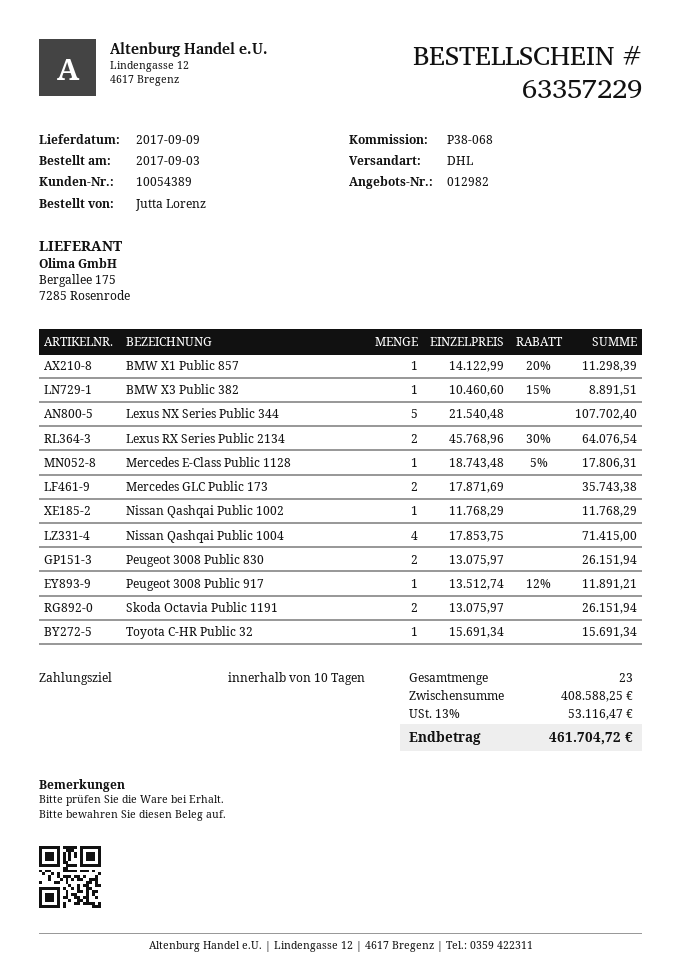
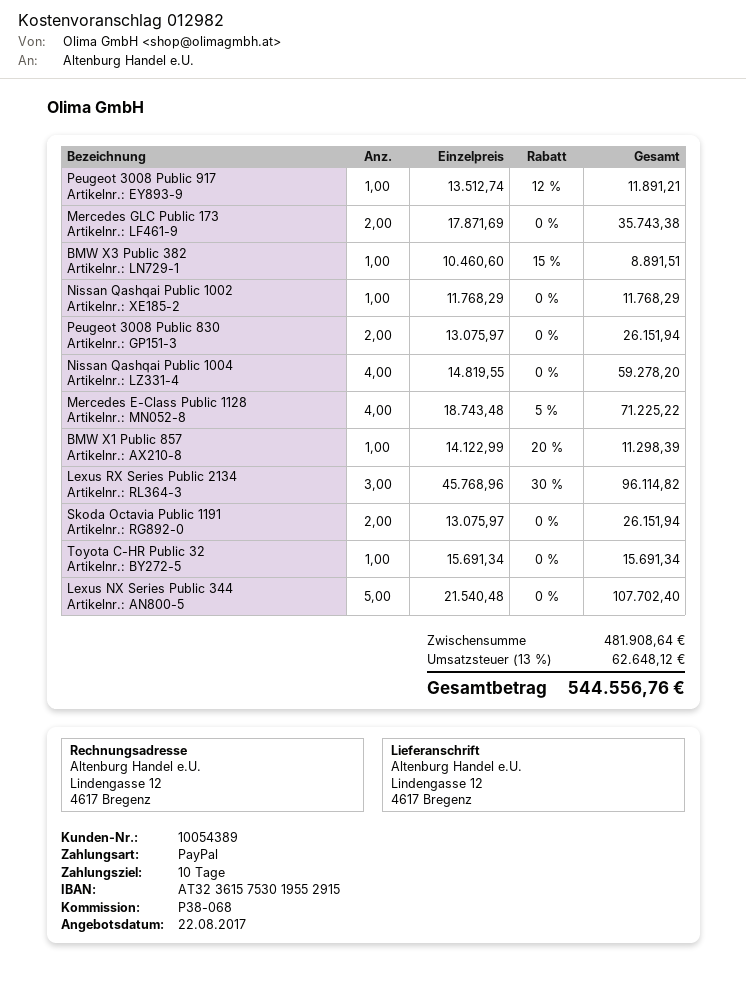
Lexus RX Series Public 2134: 2 x 45768.96 - 30% = 64076.54 -> 3 x 45768.96 - 30% = 96114.82
Mercedes E-Class Public 1128: 1 x 18743.48 - 5% = 17806.31 -> 4 x 18743.48 - 5% = 71225.22
Nissan Qashqai Public 1004: 4 x 17853.75 = 71415.00 -> 4 x 14819.55 = 59278.20
subtotal: 408588.25 -> 481908.64
tax: 13% = 53116.47 -> 13% = 62648.12
total: 461704.72 -> 544556.76

